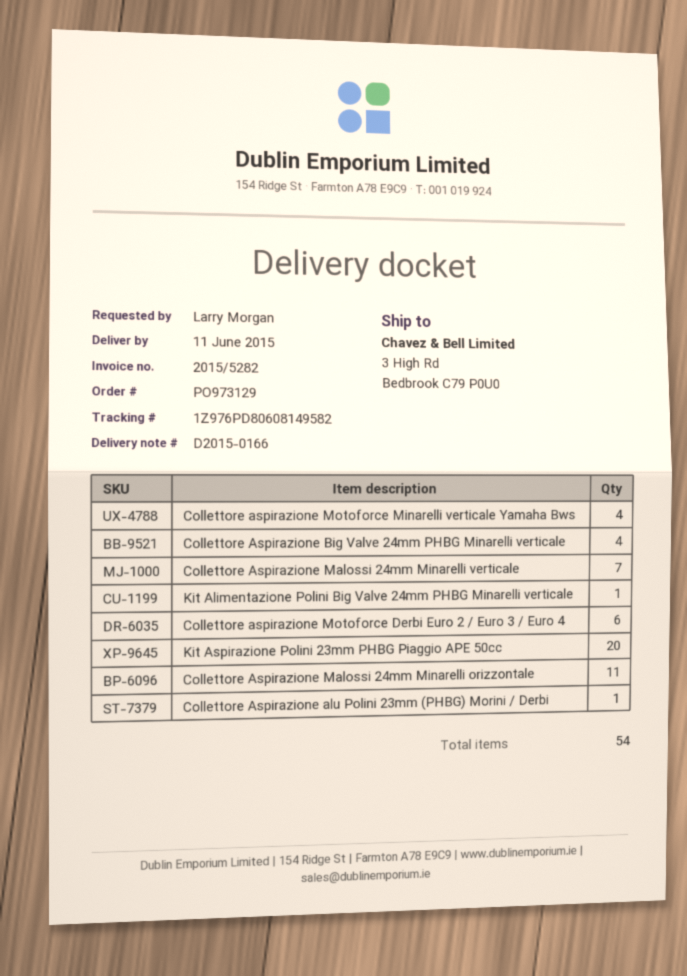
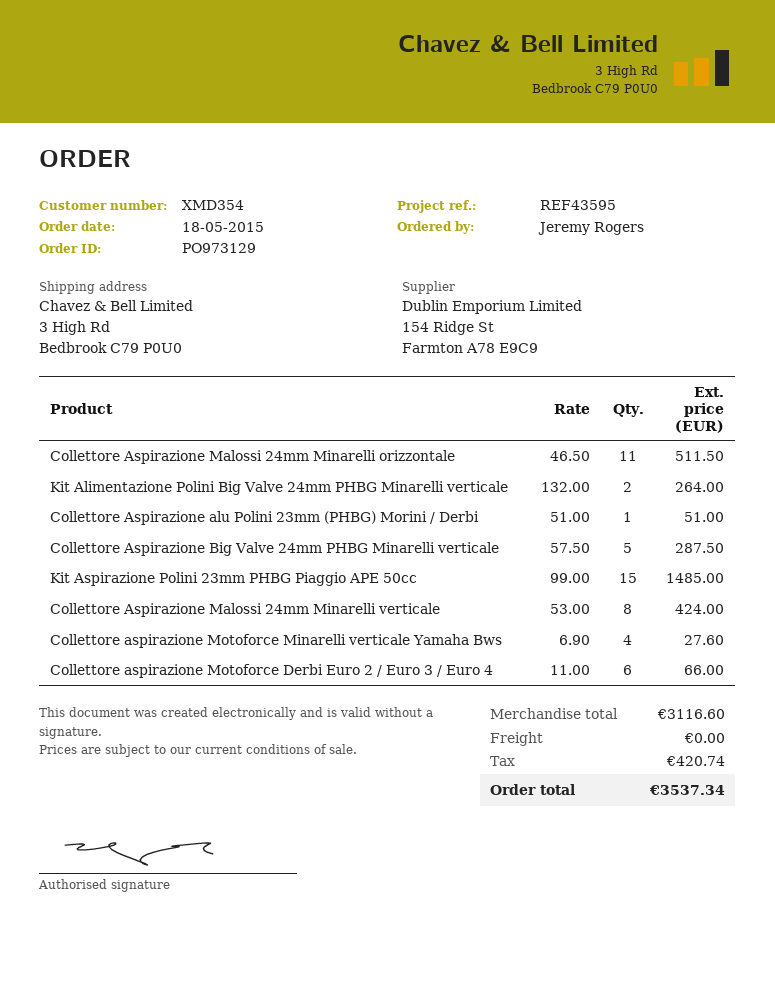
ordered by: Larry Morgan -> Jeremy Rogers
Collettore Aspirazione Big Valve 24mm PHBG Minarelli verticale: 4 -> 5
Collettore Aspirazione Malossi 24mm Minarelli verticale: 7 -> 8
Kit Alimentazione Polini Big Valve 24mm PHBG Minarelli verticale: 1 -> 2
Kit Aspirazione Polini 23mm PHBG Piaggio APE 50cc: 20 -> 15

